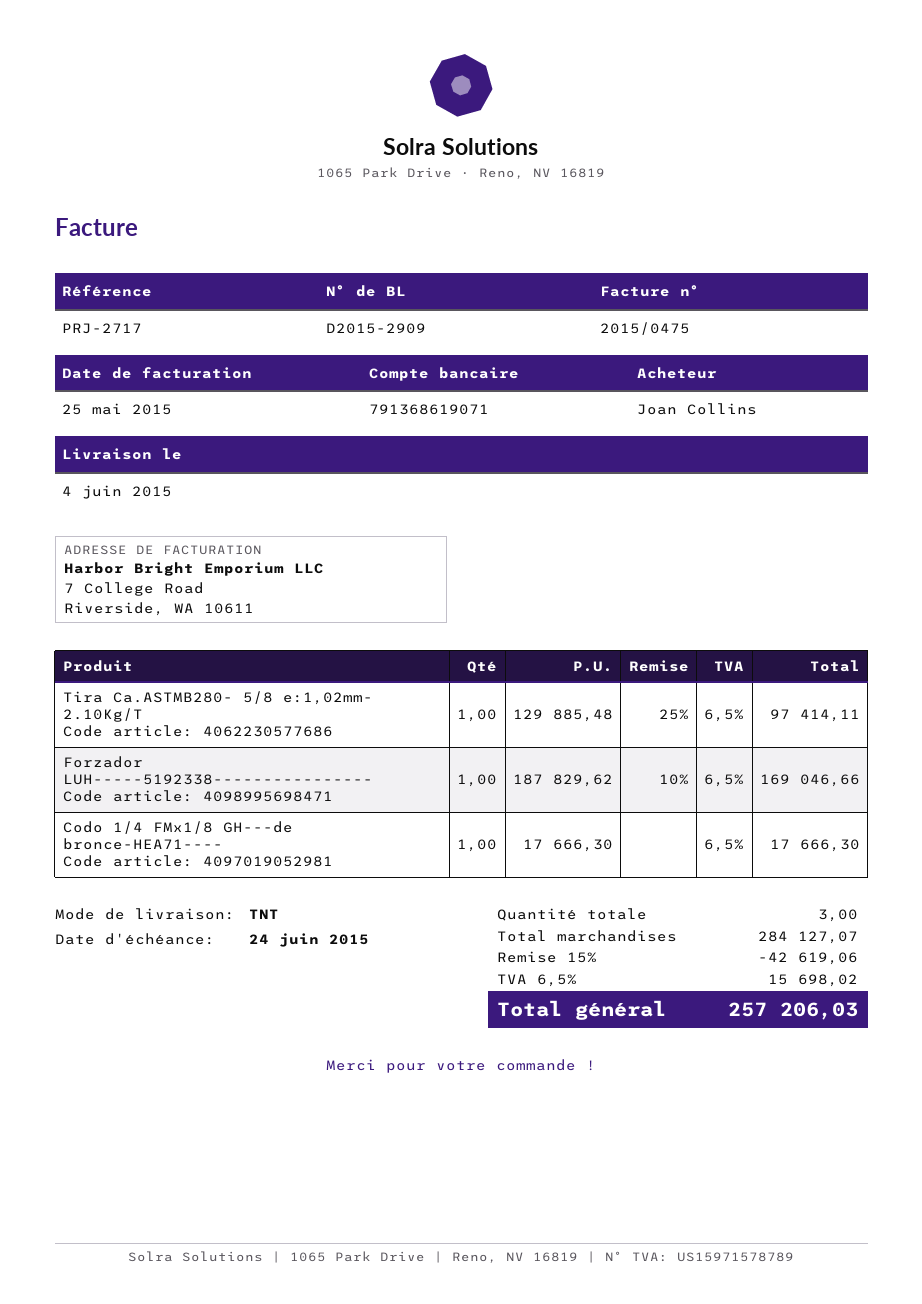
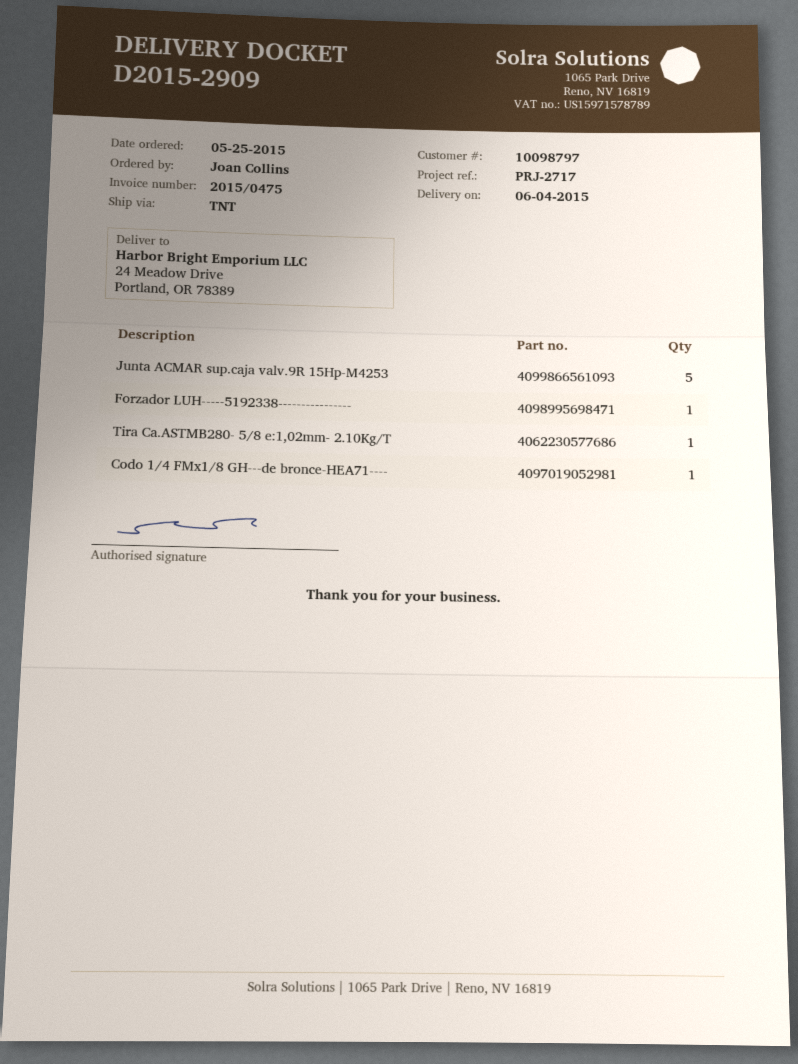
Junta ACMAR sup.caja valv.9R 15Hp-M4253: none -> 5

